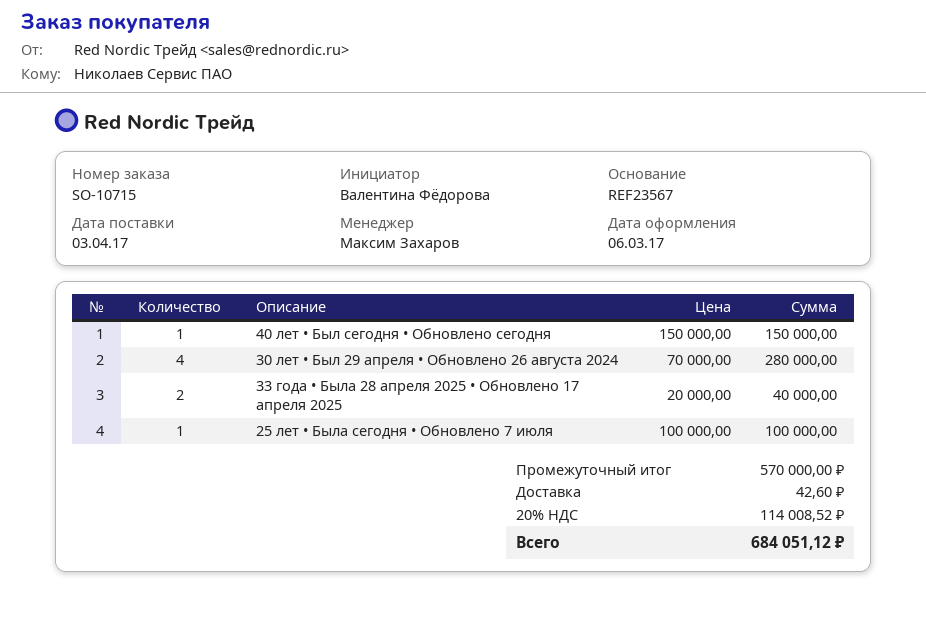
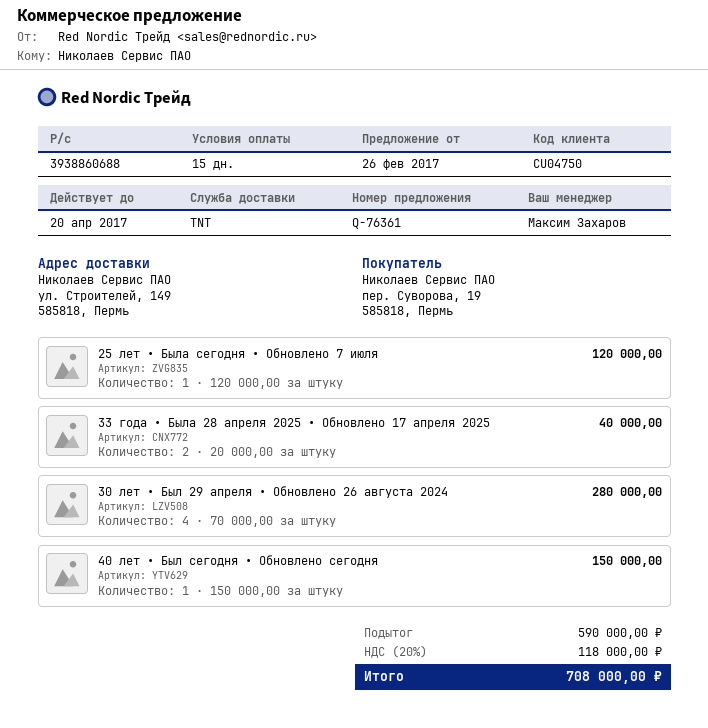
25 лет • Была сегодня • Обновлено 7 июля: 1 x 100000.00 = 100000.00 -> 1 x 120000.00 = 120000.00
subtotal: 570000.00 -> 590000.00
shipping: 42.60 -> none
tax: 20% = 114008.52 -> 20% = 118000.00
total: 684051.12 -> 708000.00

